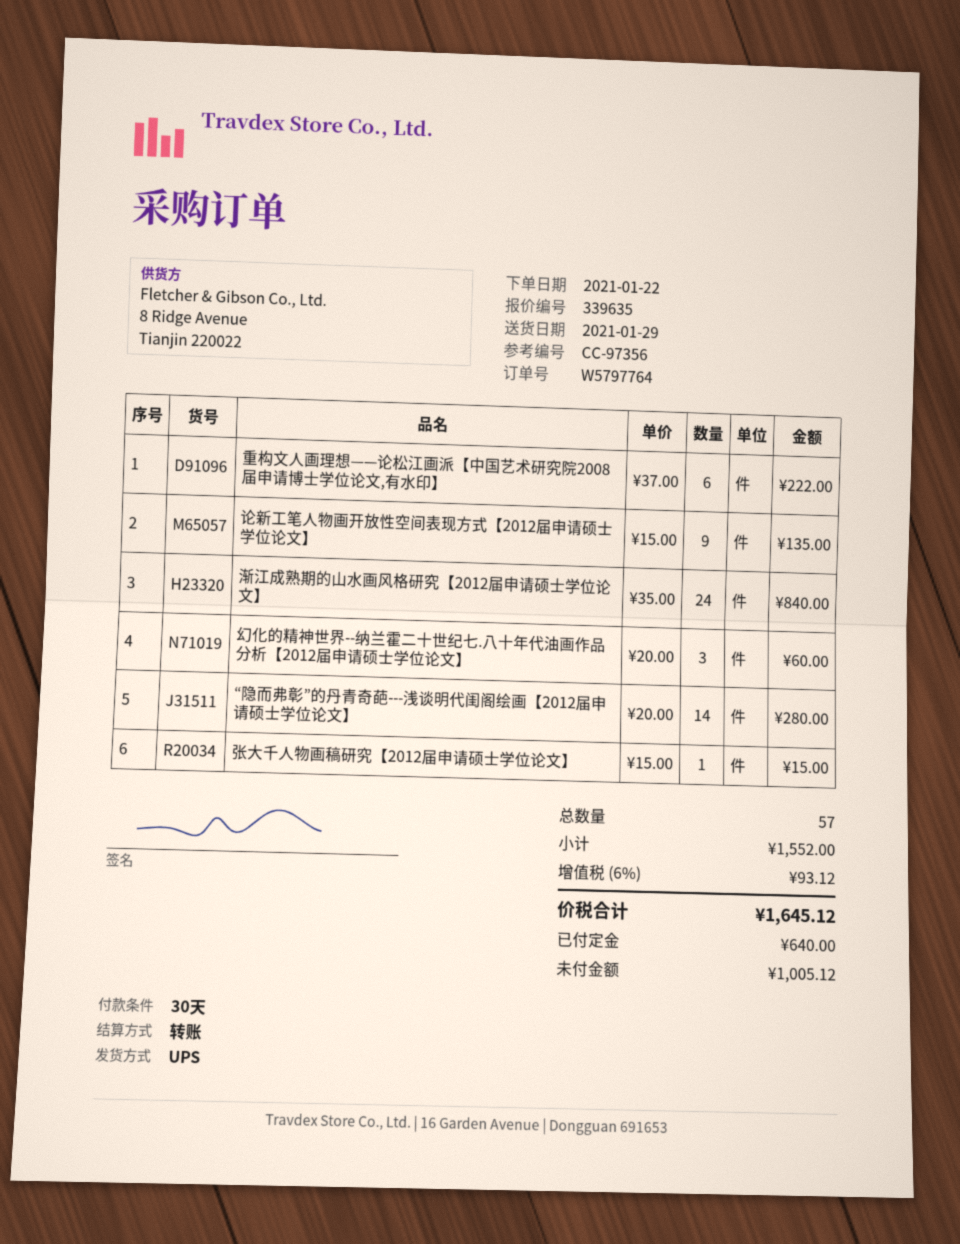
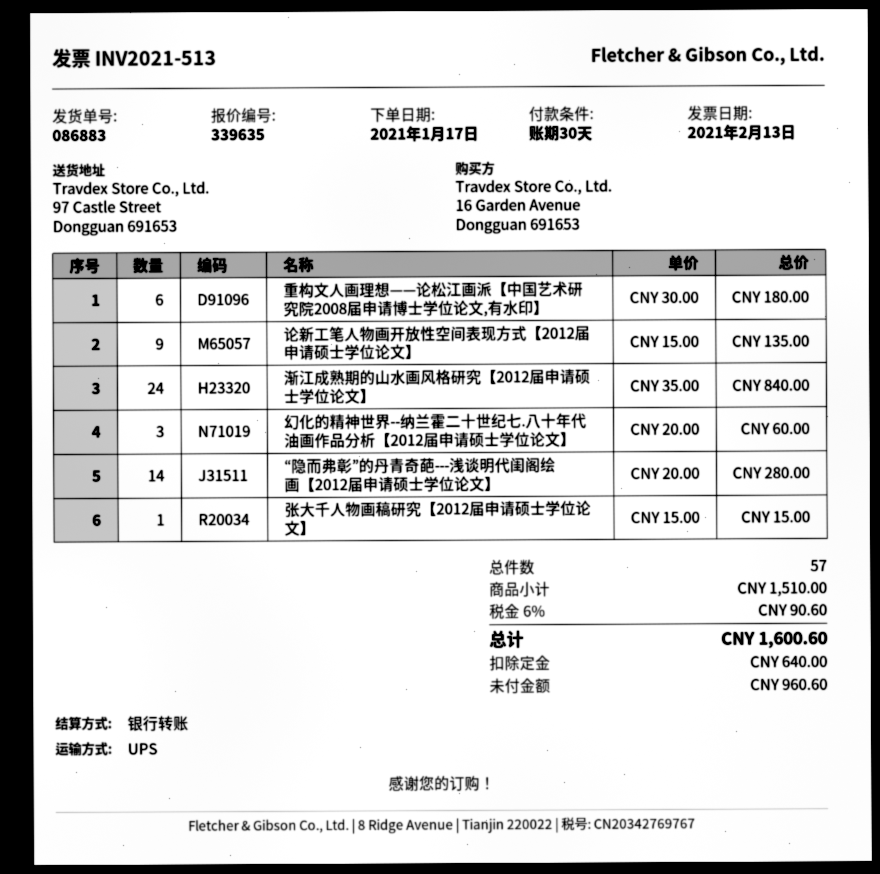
order date: 2021-01-22 -> 2021-01-17
重构文人画理想——论松江画派【中国艺术研究院2008届申请博士学位论文,有水印】: 6 x 37.00 = 222.00 -> 6 x 30.00 = 180.00
subtotal: 1552.00 -> 1510.00
tax: 6% = 93.12 -> 6% = 90.60
total: 1645.12 -> 1600.60
balance: 1005.12 -> 960.60

